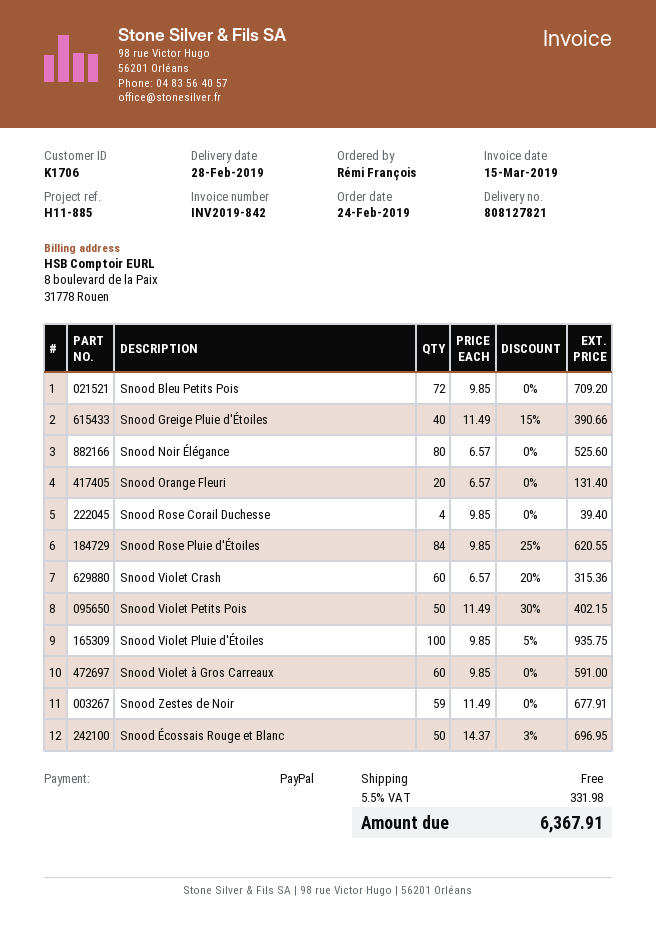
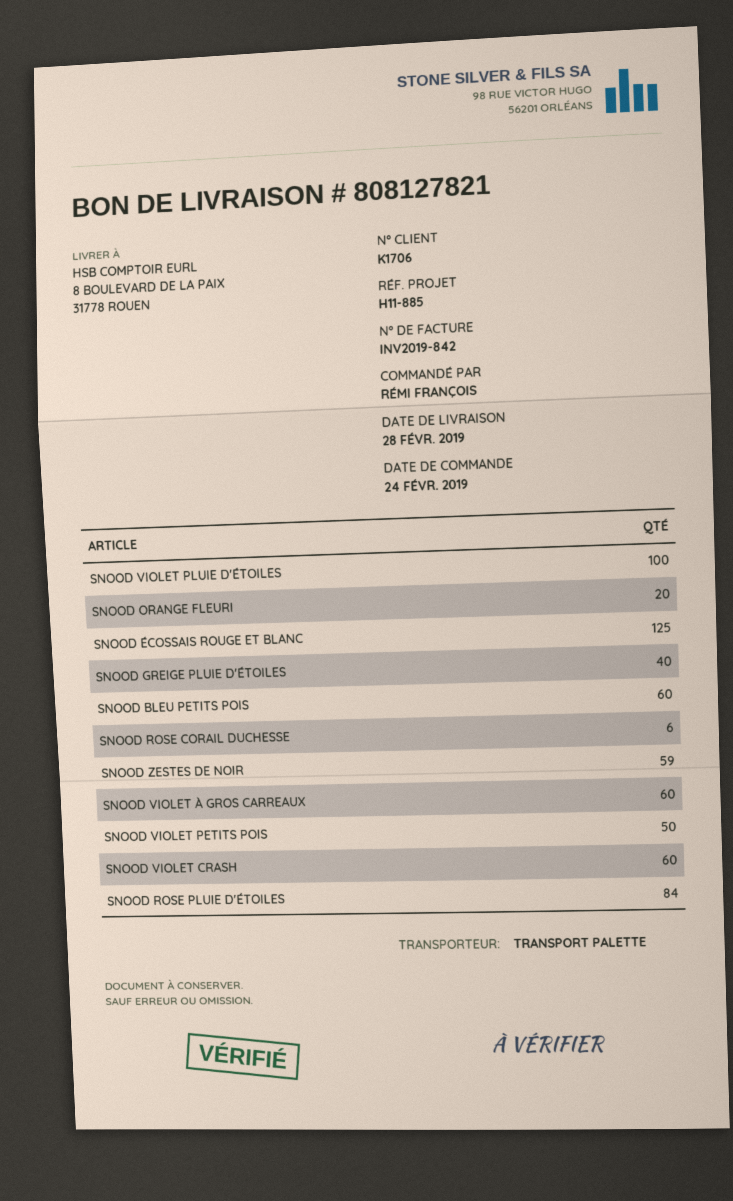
Snood Bleu Petits Pois: 72 -> 60
Snood Noir Élégance: 80 -> none
Snood Rose Corail Duchesse: 4 -> 6
Snood Écossais Rouge et Blanc: 50 -> 125

